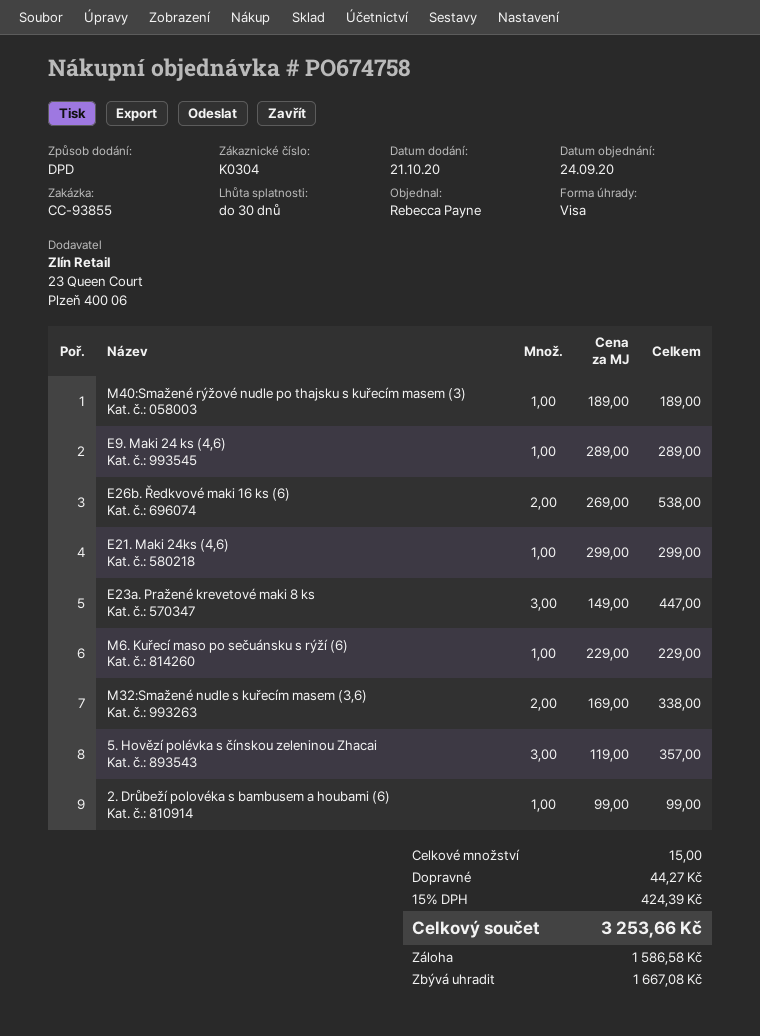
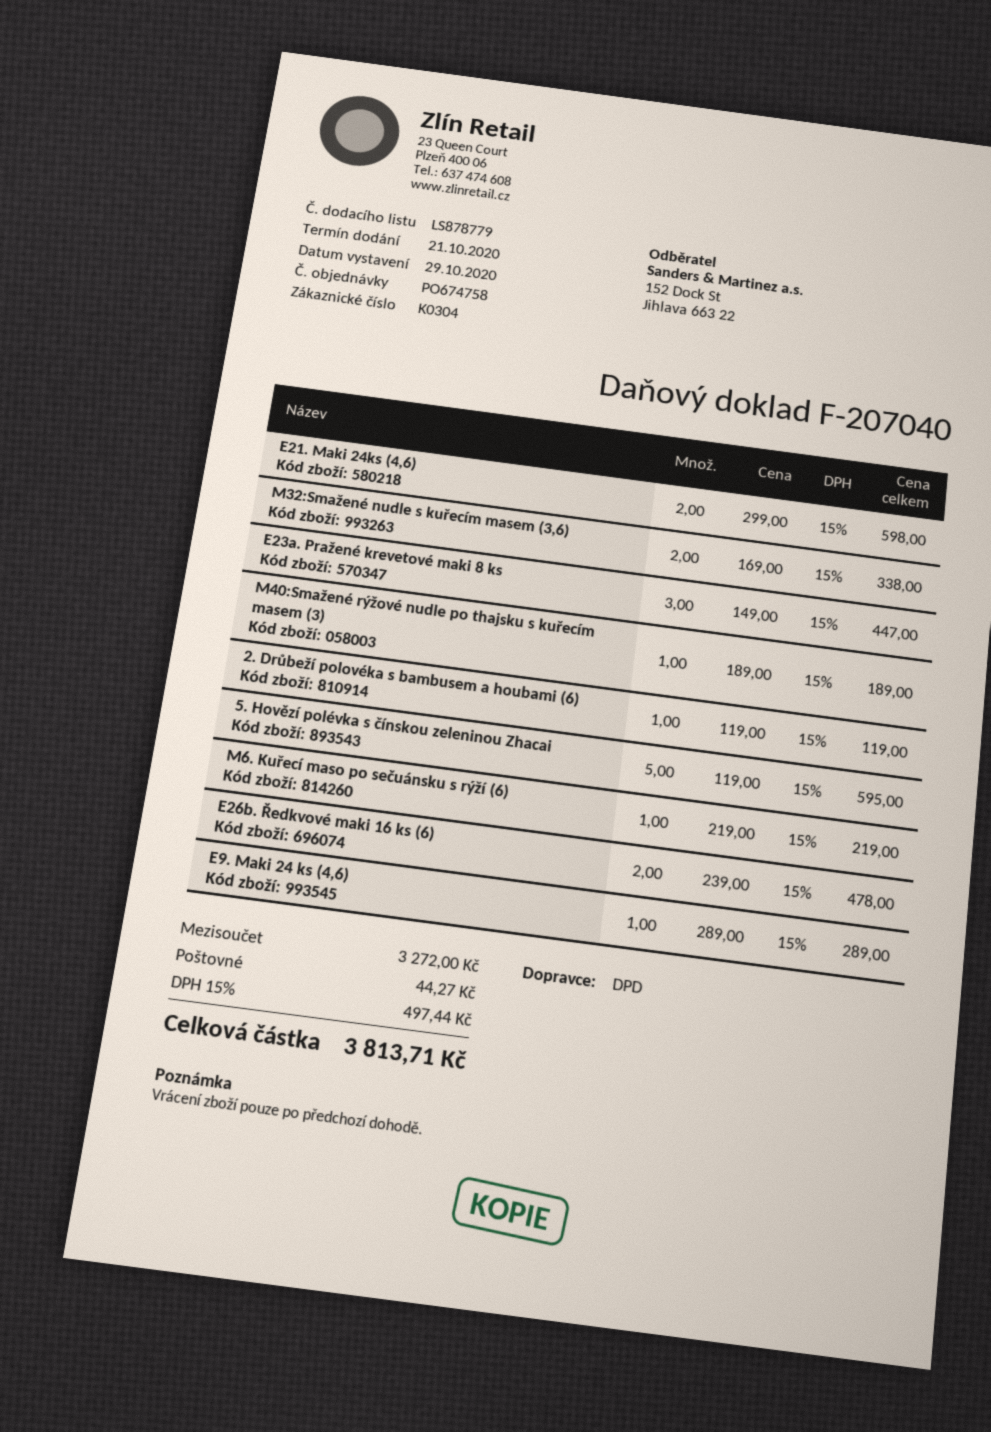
E26b. Ředkvové maki 16 ks (6): 2 x 269.00 = 538.00 -> 2 x 239.00 = 478.00
E21. Maki 24ks (4,6): 1 x 299.00 = 299.00 -> 2 x 299.00 = 598.00
M6. Kuřecí maso po sečuánsku s rýží (6): 1 x 229.00 = 229.00 -> 1 x 219.00 = 219.00
5. Hovězí polévka s čínskou zeleninou Zhacai: 3 x 119.00 = 357.00 -> 5 x 119.00 = 595.00
2. Drůbeží polovéka s bambusem a houbami (6): 1 x 99.00 = 99.00 -> 1 x 119.00 = 119.00
tax: 15% = 424.39 -> 15% = 497.44
total: 3253.66 -> 3813.71

